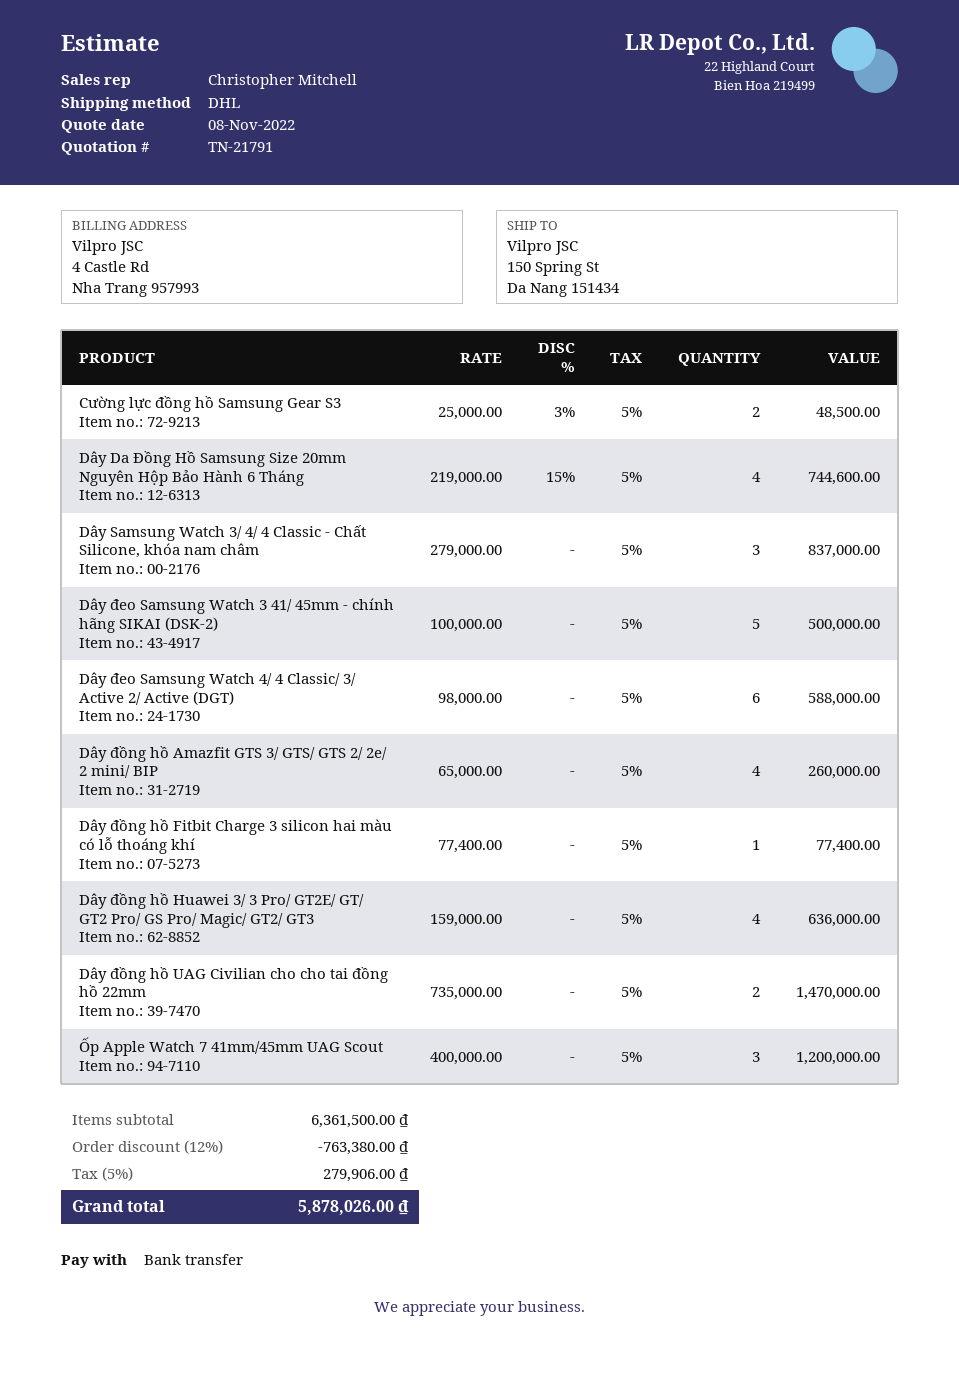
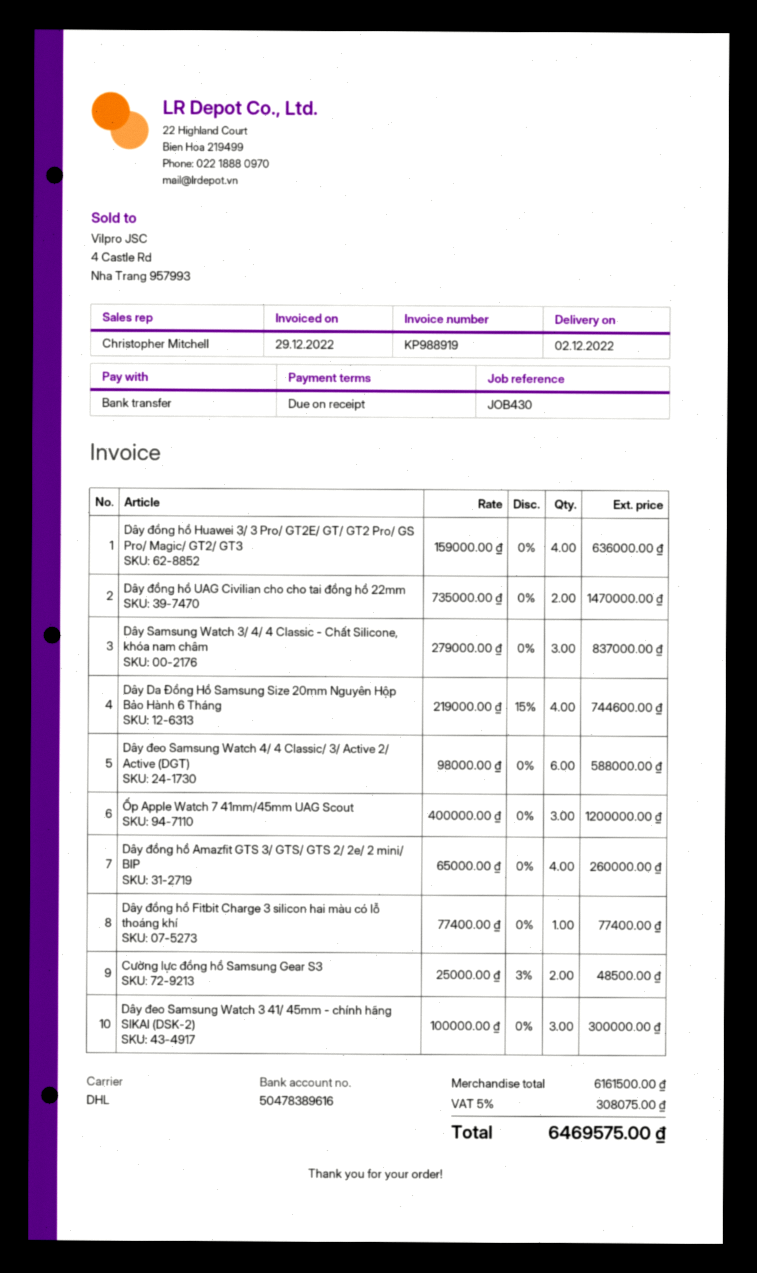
Dây đeo Samsung Watch 3 41/ 45mm - chính hãng SIKAI (DSK-2): 5 x 100000.00 = 500000.00 -> 3 x 100000.00 = 300000.00
subtotal: 6361500.00 -> 6161500.00
discount: 12% = 763380.00 -> none
tax: 5% = 279906.00 -> 5% = 308075.00
total: 5878026.00 -> 6469575.00

